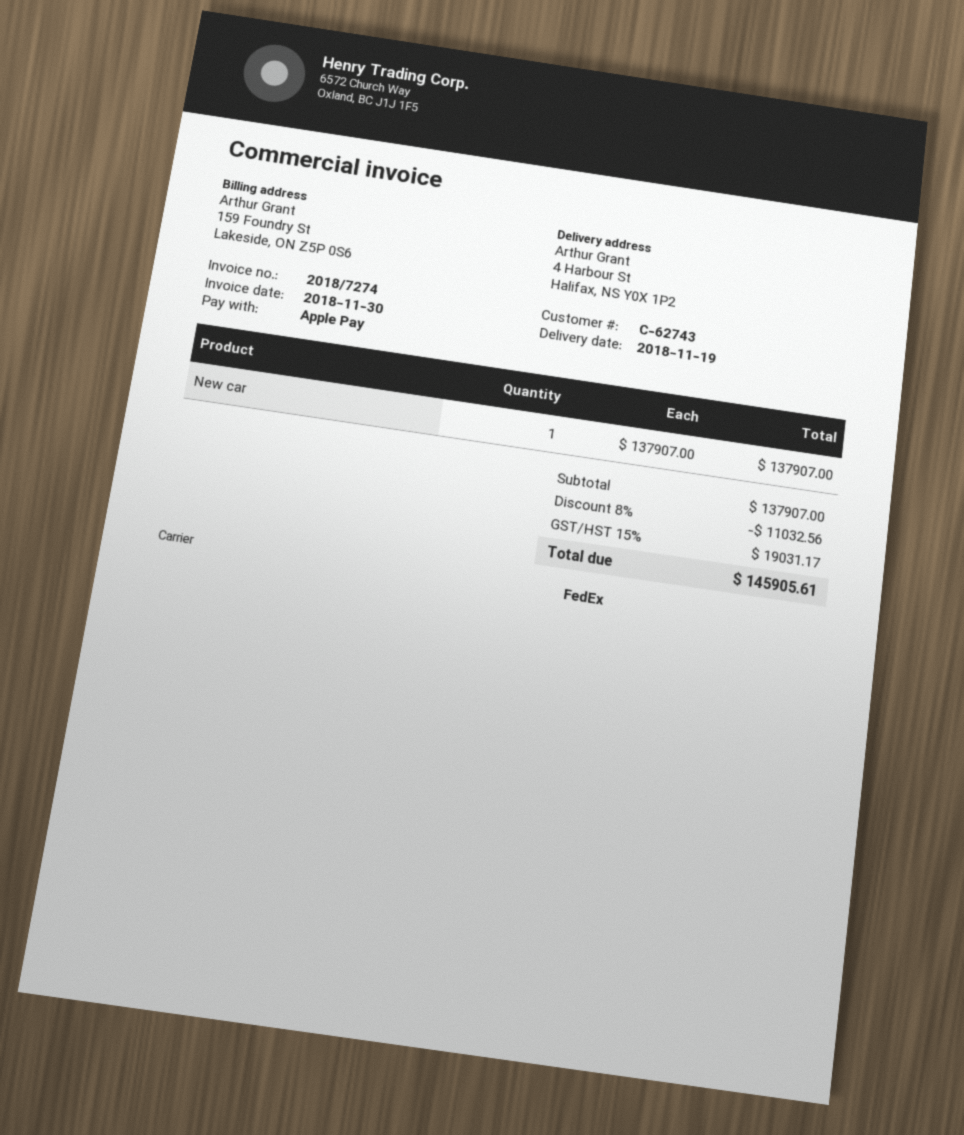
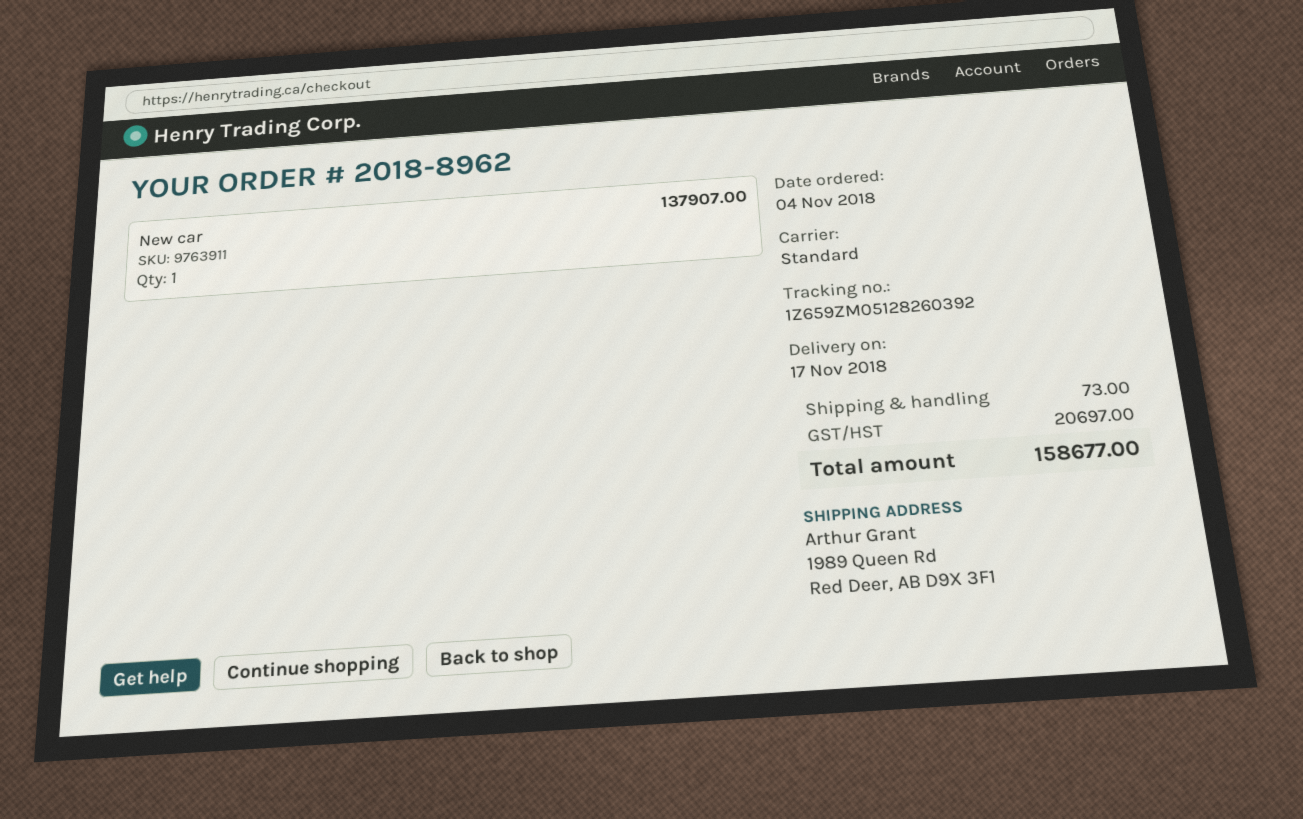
delivery date: 2018-11-19 -> 2018-11-17
shipping method: FedEx -> standard
ship to: 4 Harbour St, Halifax, NS Y0X 1P2 -> 1989 Queen Rd, Red Deer, AB D9X 3F1
discount: 8% = 11032.56 -> none
shipping: none -> 73.00
tax: 19031.17 -> 20697.00
total: 145905.61 -> 158677.00

